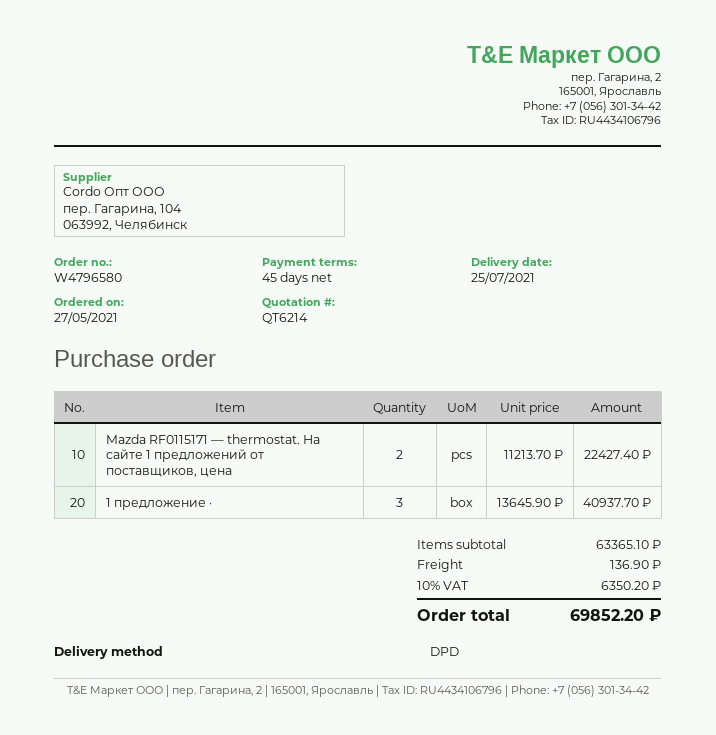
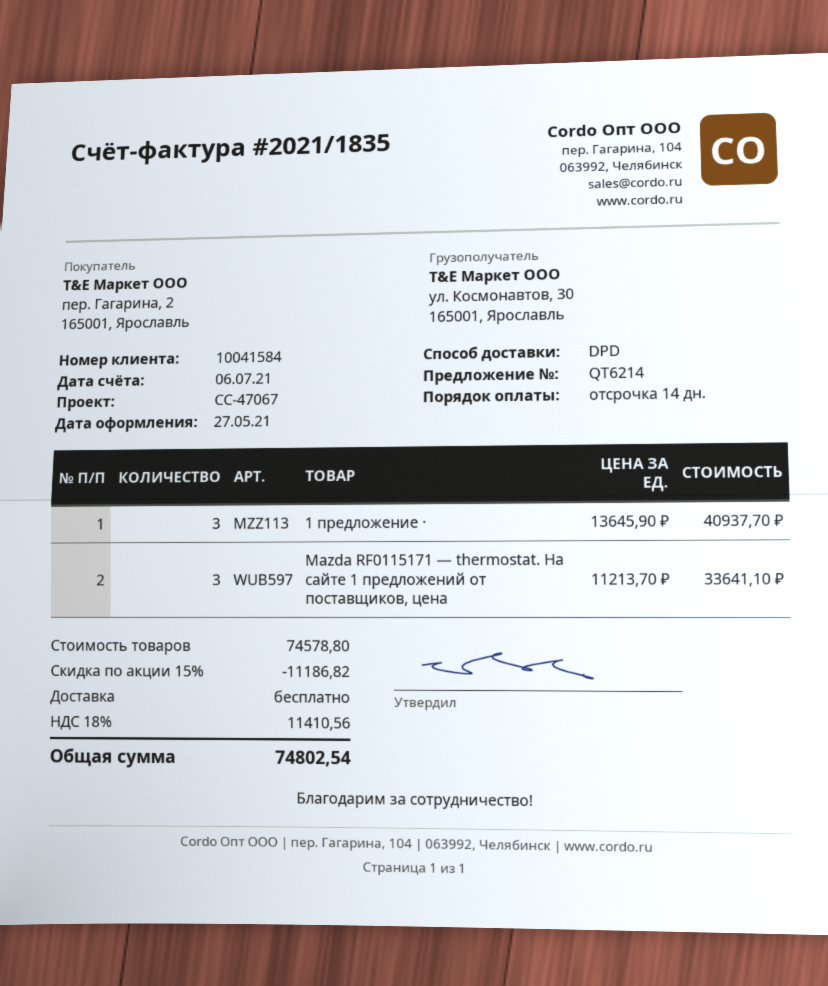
payment terms: 45 days -> 14 days
Mazda RF0115171 — thermostat. На сайте 1 предложений от поставщиков, цена: 2 x 11213.70 = 22427.40 -> 3 x 11213.70 = 33641.10
subtotal: 63365.10 -> 74578.80
discount: none -> 15% = 11186.82
shipping: 136.90 -> 0.00
tax: 10% = 6350.20 -> 18% = 11410.56
total: 69852.20 -> 74802.54

